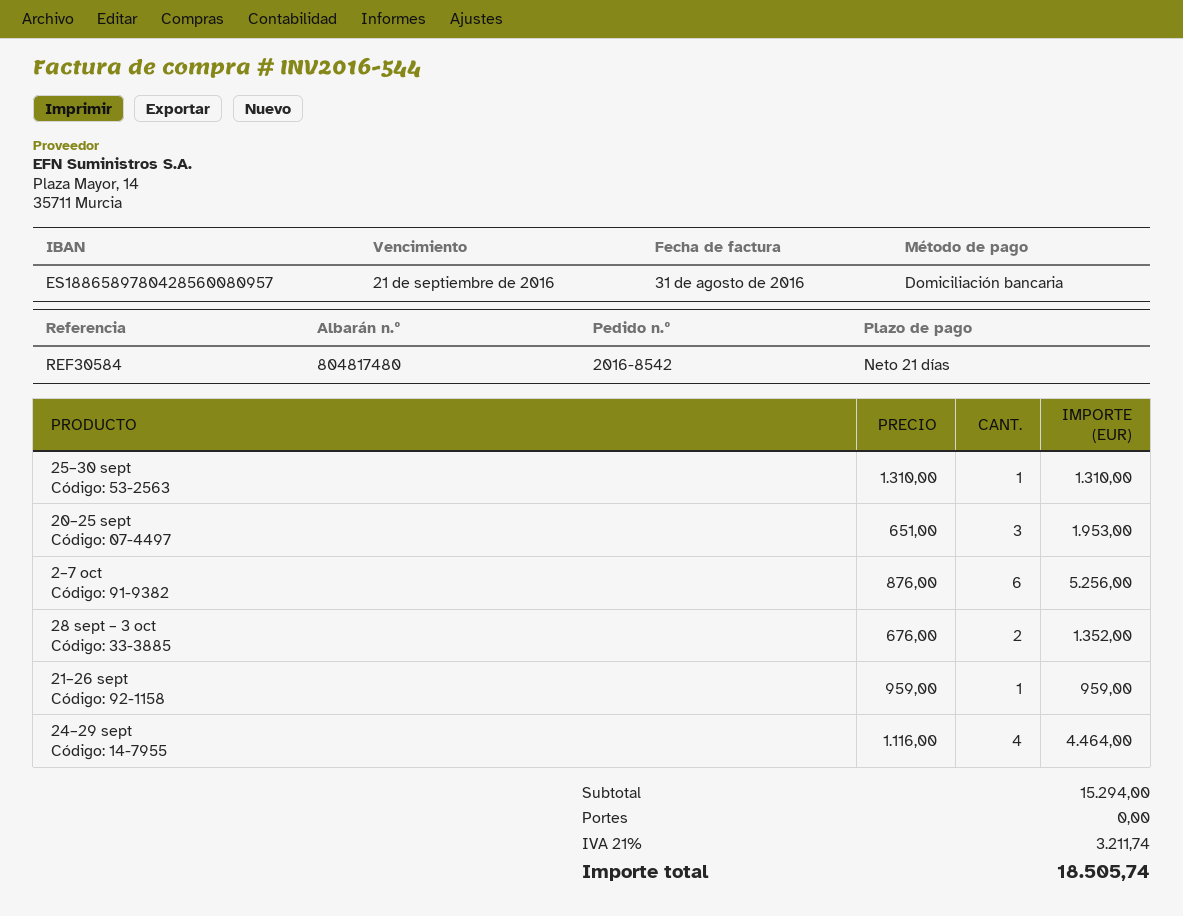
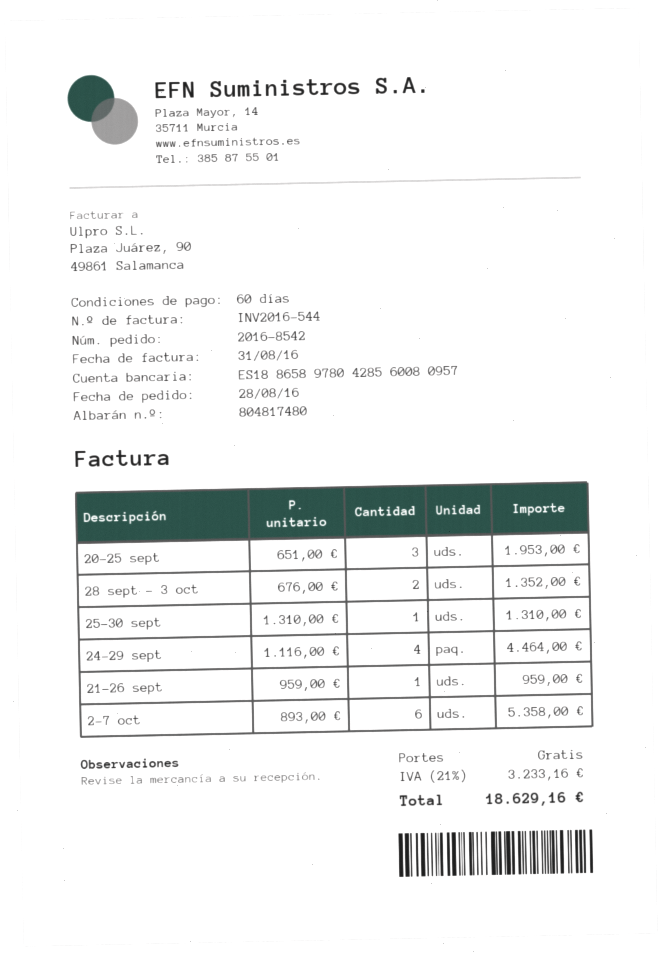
payment terms: 21 days -> 60 days
2–7 oct: 6 x 876.00 = 5256.00 -> 6 x 893.00 = 5358.00
tax: 21% = 3211.74 -> 21% = 3233.16
total: 18505.74 -> 18629.16

